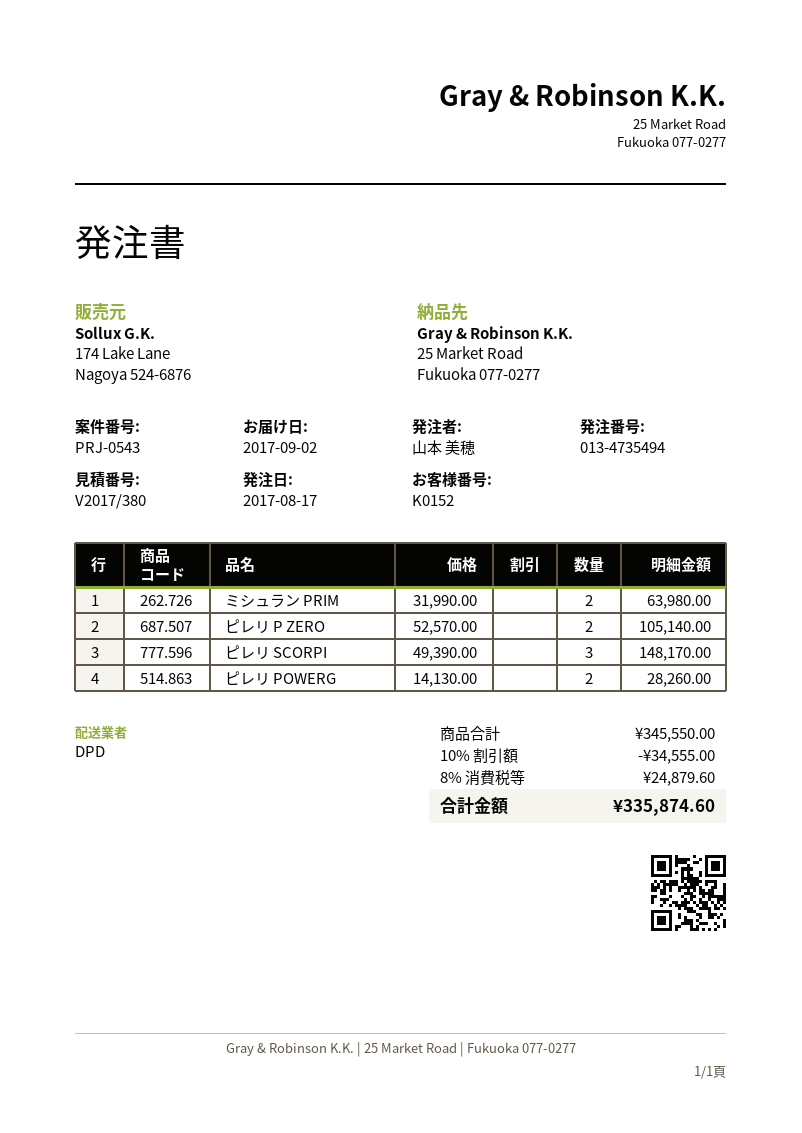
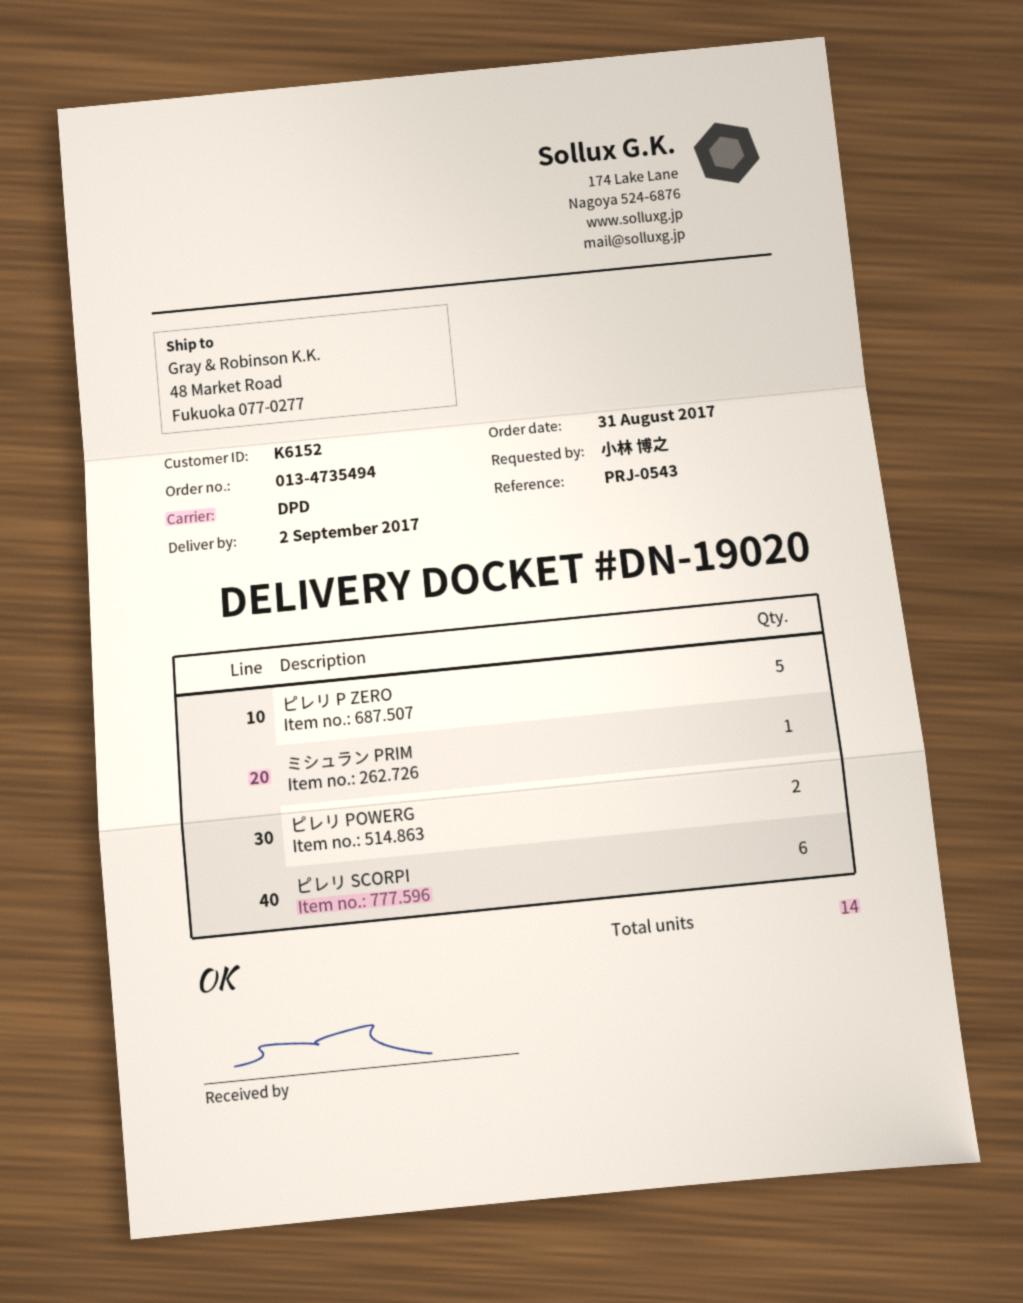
order date: 2017-08-17 -> 2017-08-31
customer number: K0152 -> K6152
ordered by: 山本 美穂 -> 小林 博之
ship to: 25 Market Road, Fukuoka 077-0277 -> 48 Market Road, Fukuoka 077-0277
ミシュラン PRIM: 2 -> 1
ピレリ P ZERO: 2 -> 5
ピレリ SCORPI: 3 -> 6

